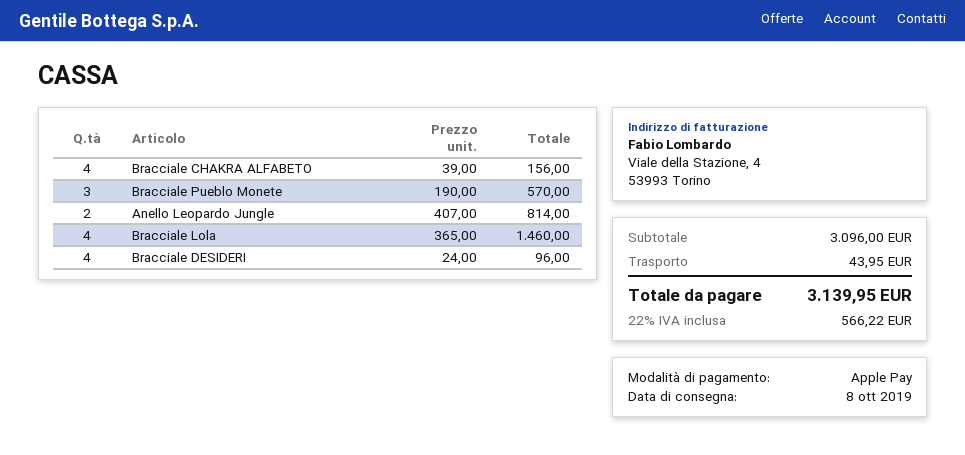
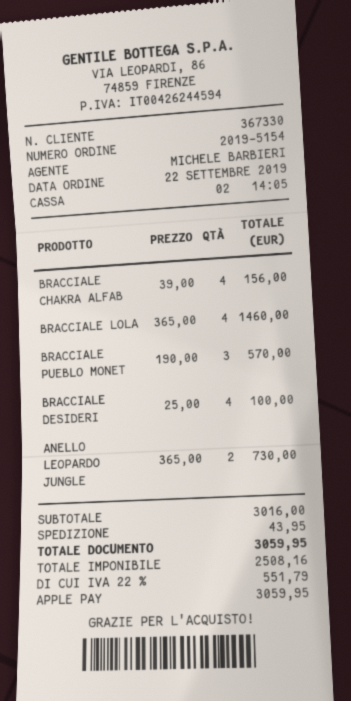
Anello Leopardo Jungle: 2 x 407.00 = 814.00 -> 2 x 365.00 = 730.00
Bracciale DESIDERI: 4 x 24.00 = 96.00 -> 4 x 25.00 = 100.00
subtotal: 3096.00 -> 3016.00
tax: 22% = 566.22 -> 22% = 551.79
total: 3139.95 -> 3059.95

